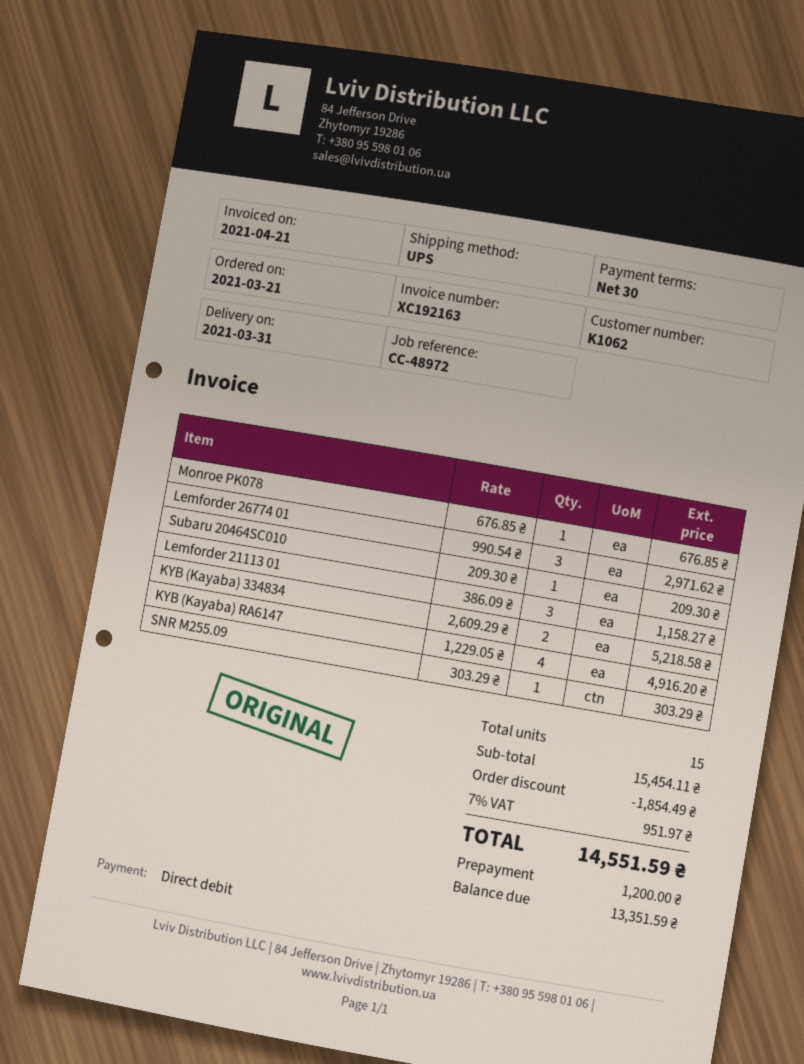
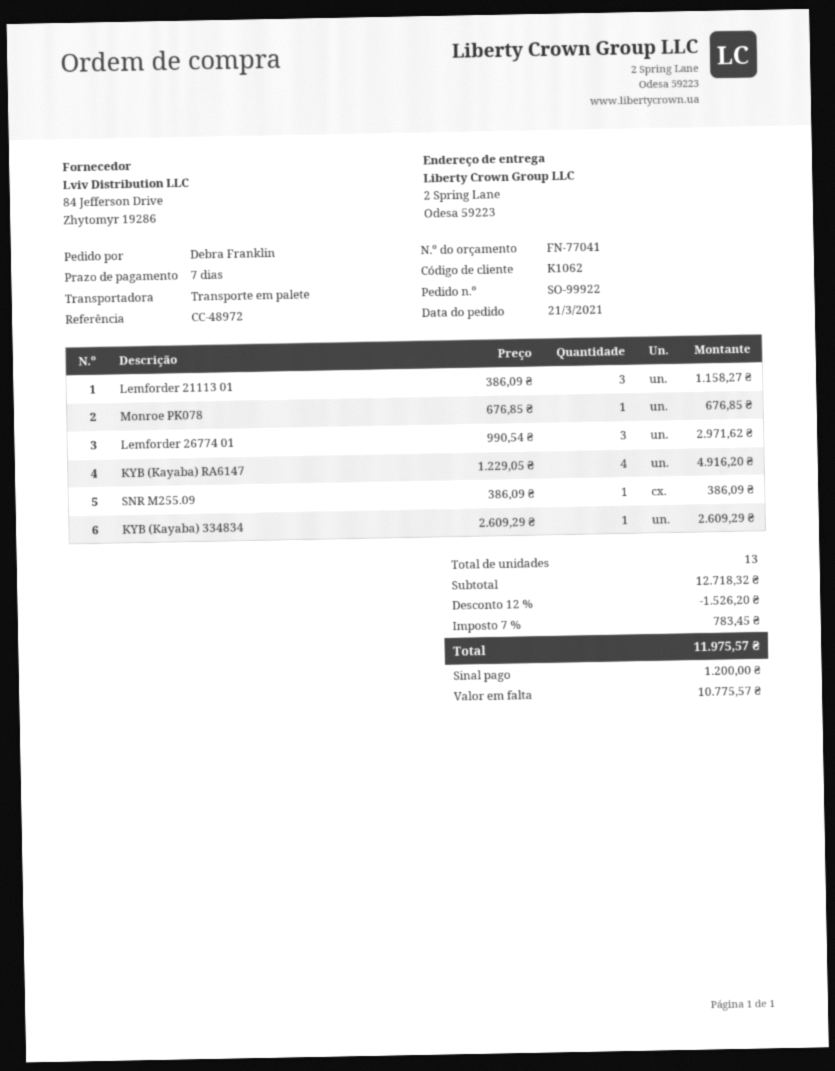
payment terms: 30 days -> 7 days
shipping method: UPS -> pallet freight
Subaru 20464SC010: 1 x 209.30 = 209.30 -> none
KYB (Kayaba) 334834: 2 x 2609.29 = 5218.58 -> 1 x 2609.29 = 2609.29
SNR M255.09: 1 x 303.29 = 303.29 -> 1 x 386.09 = 386.09
total quantity: 15 -> 13
subtotal: 15454.11 -> 12718.32
discount: 1854.49 -> 1526.20
tax: 7% = 951.97 -> 7% = 783.45
total: 14551.59 -> 11975.57
balance: 13351.59 -> 10775.57

